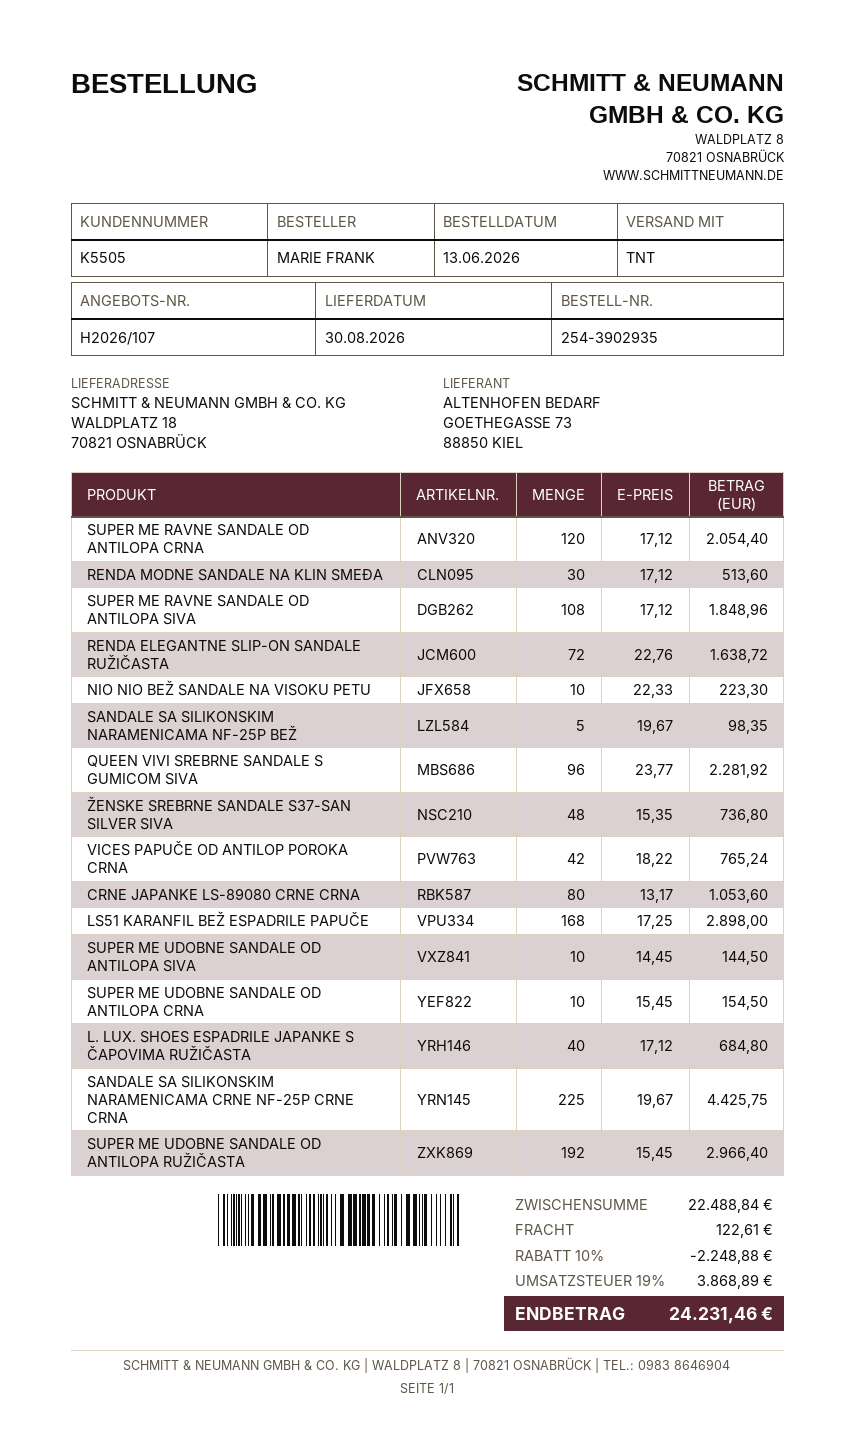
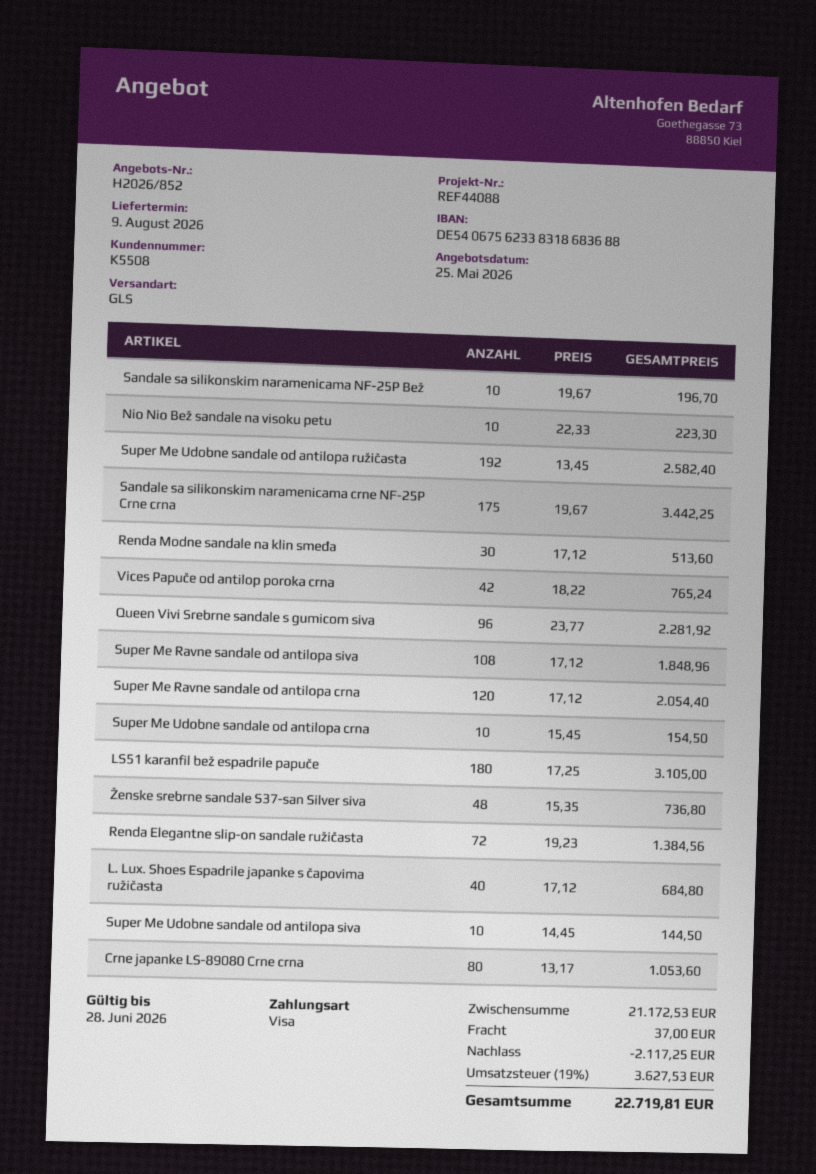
quote number: H2026/107 -> H2026/852
delivery date: 2026-08-30 -> 2026-08-09
customer number: K5505 -> K5508
shipping method: TNT -> GLS
RENDA ELEGANTNE SLIP-ON SANDALE RUŽIČASTA: 72 x 22.76 = 1638.72 -> 72 x 19.23 = 1384.56
SANDALE SA SILIKONSKIM NARAMENICAMA NF-25P BEŽ: 5 x 19.67 = 98.35 -> 10 x 19.67 = 196.70
LS51 KARANFIL BEŽ ESPADRILE PAPUČE: 168 x 17.25 = 2898.00 -> 180 x 17.25 = 3105.00
SANDALE SA SILIKONSKIM NARAMENICAMA CRNE NF-25P CRNE CRNA: 225 x 19.67 = 4425.75 -> 175 x 19.67 = 3442.25
SUPER ME UDOBNE SANDALE OD ANTILOPA RUŽIČASTA: 192 x 15.45 = 2966.40 -> 192 x 13.45 = 2582.40
subtotal: 22488.84 -> 21172.53
discount: 2248.88 -> 2117.25
shipping: 122.61 -> 37.00
tax: 19% = 3868.89 -> 19% = 3627.53
total: 24231.46 -> 22719.81

